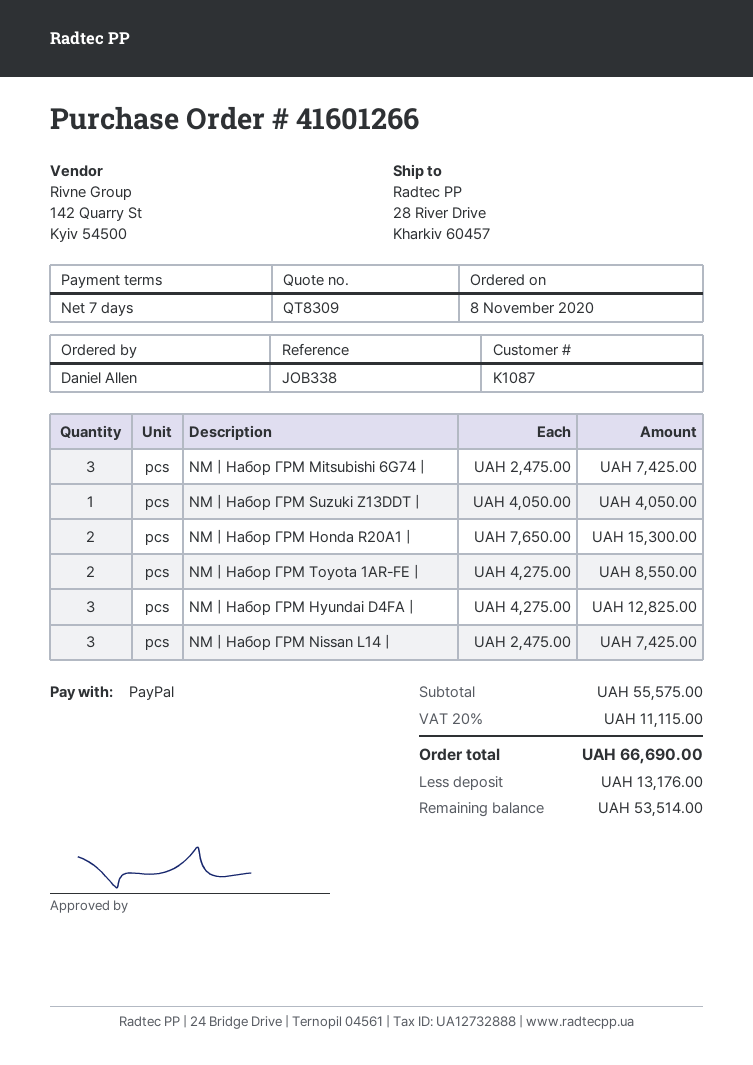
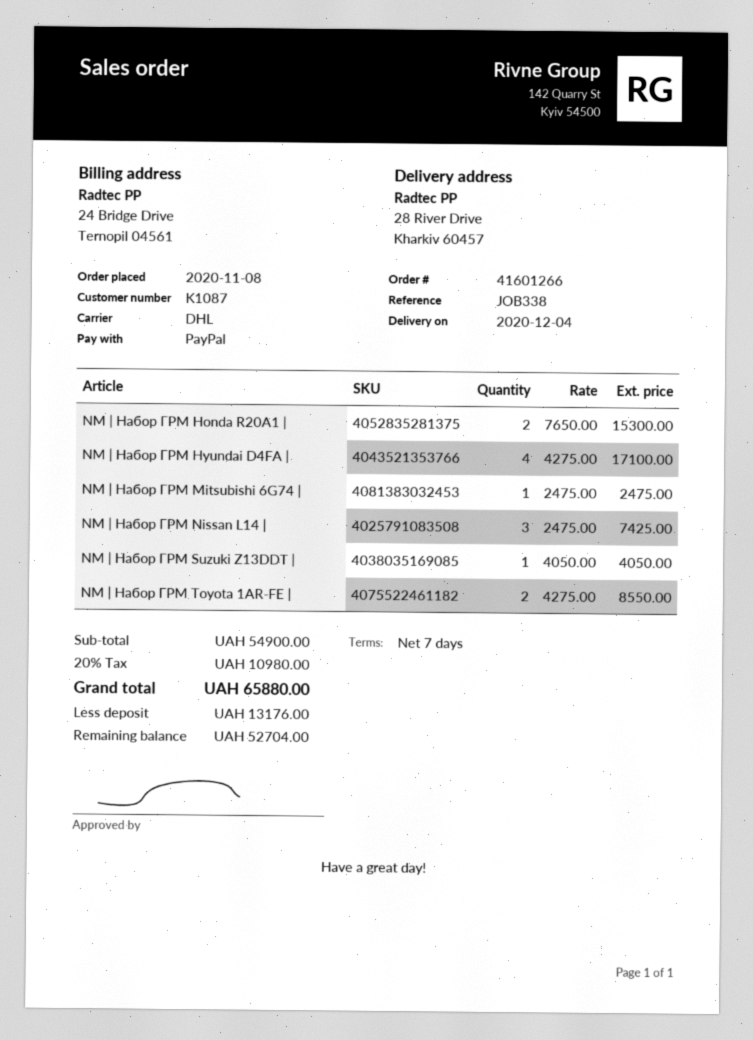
NM | Набор ГРМ Mitsubishi 6G74 |: 3 x 2475.00 = 7425.00 -> 1 x 2475.00 = 2475.00
NM | Набор ГРМ Hyundai D4FA |: 3 x 4275.00 = 12825.00 -> 4 x 4275.00 = 17100.00
subtotal: 55575.00 -> 54900.00
tax: 20% = 11115.00 -> 20% = 10980.00
total: 66690.00 -> 65880.00
balance: 53514.00 -> 52704.00

